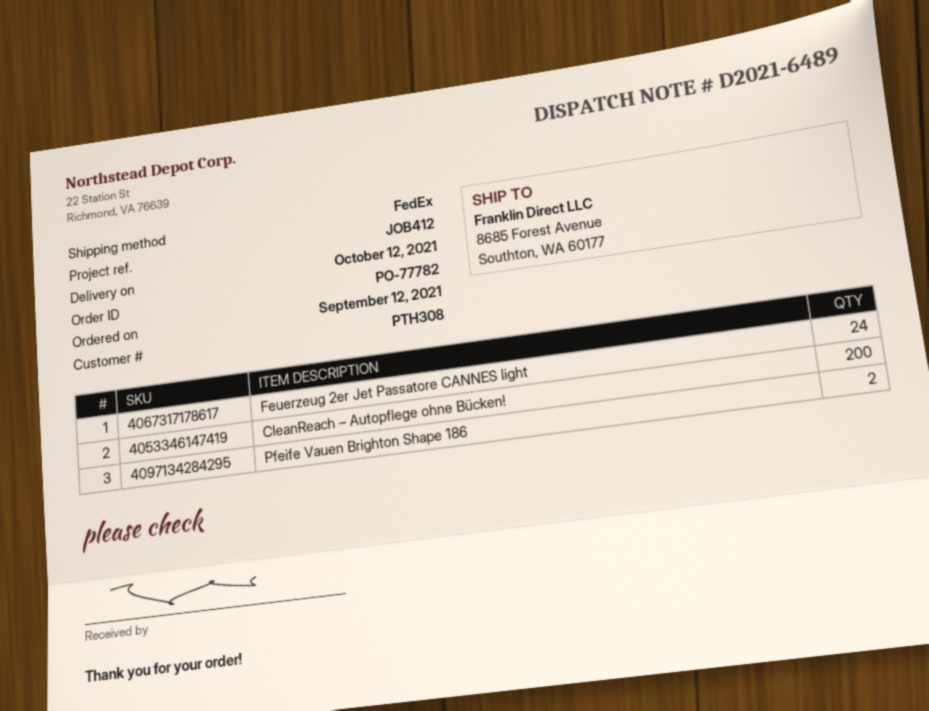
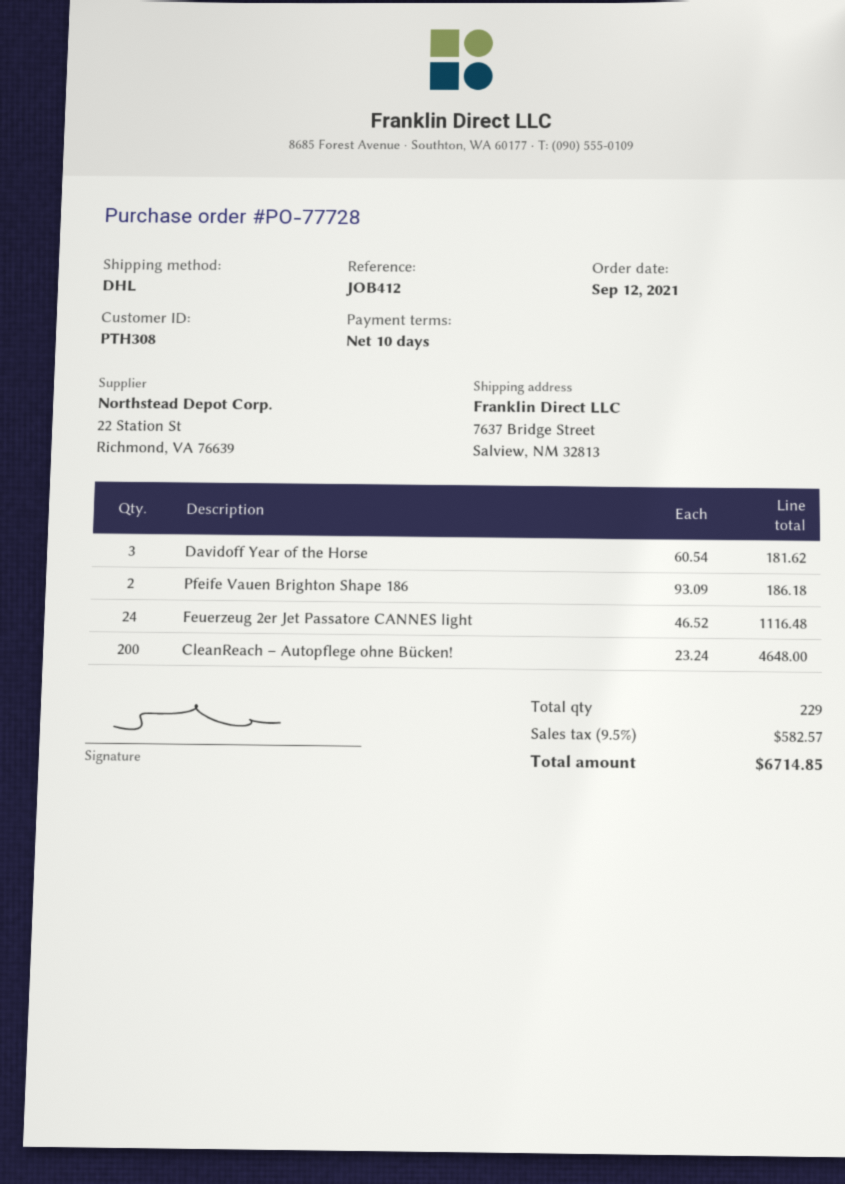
order number: PO-77782 -> PO-77728
shipping method: FedEx -> DHL
ship to: 8685 Forest Avenue, Southton, WA 60177 -> 7637 Bridge Street, Salview, NM 32813
Davidoff Year of the Horse: none -> 3

